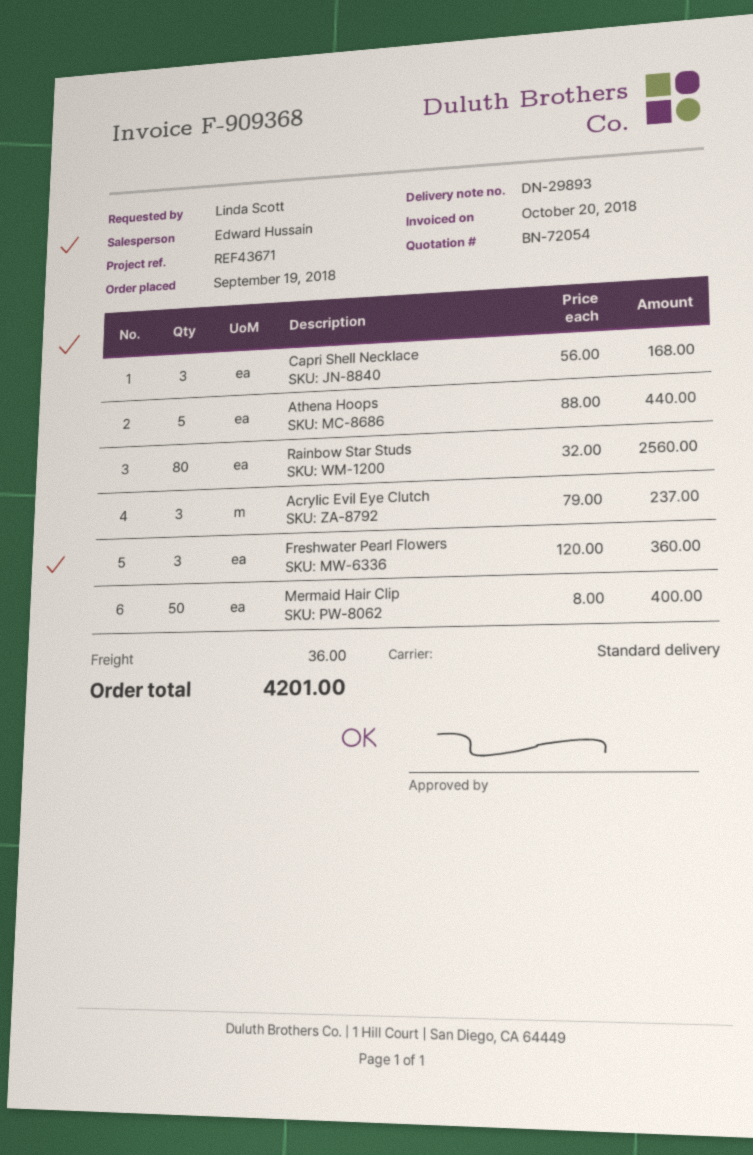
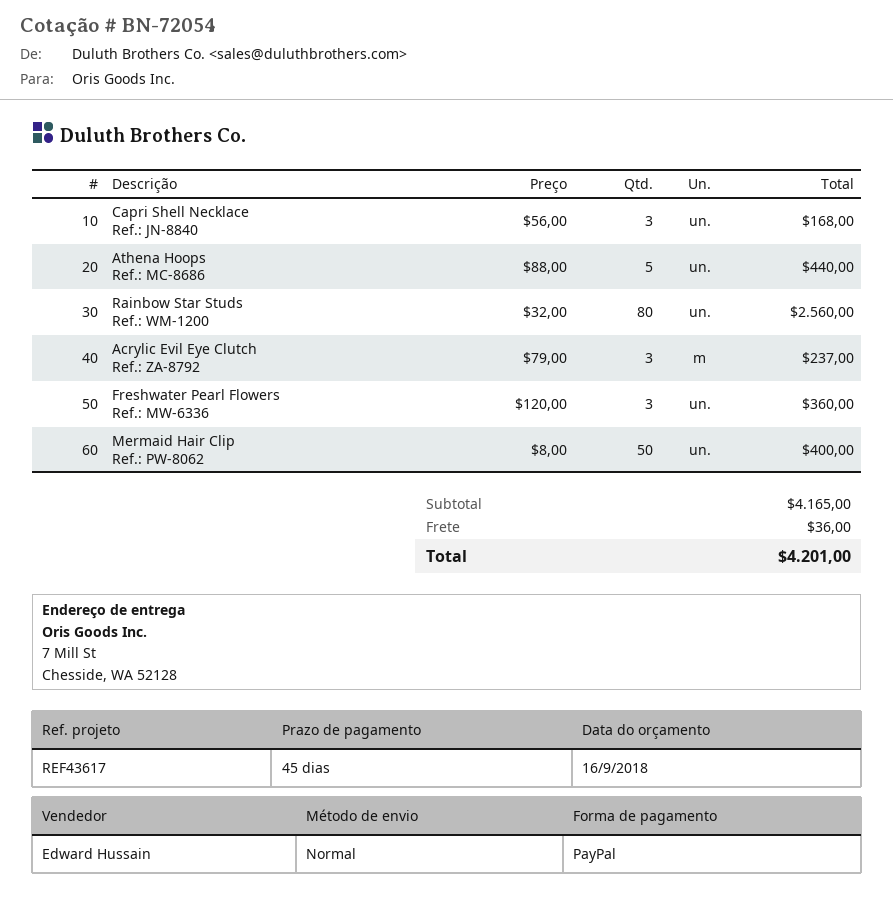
reference: REF43671 -> REF43617

